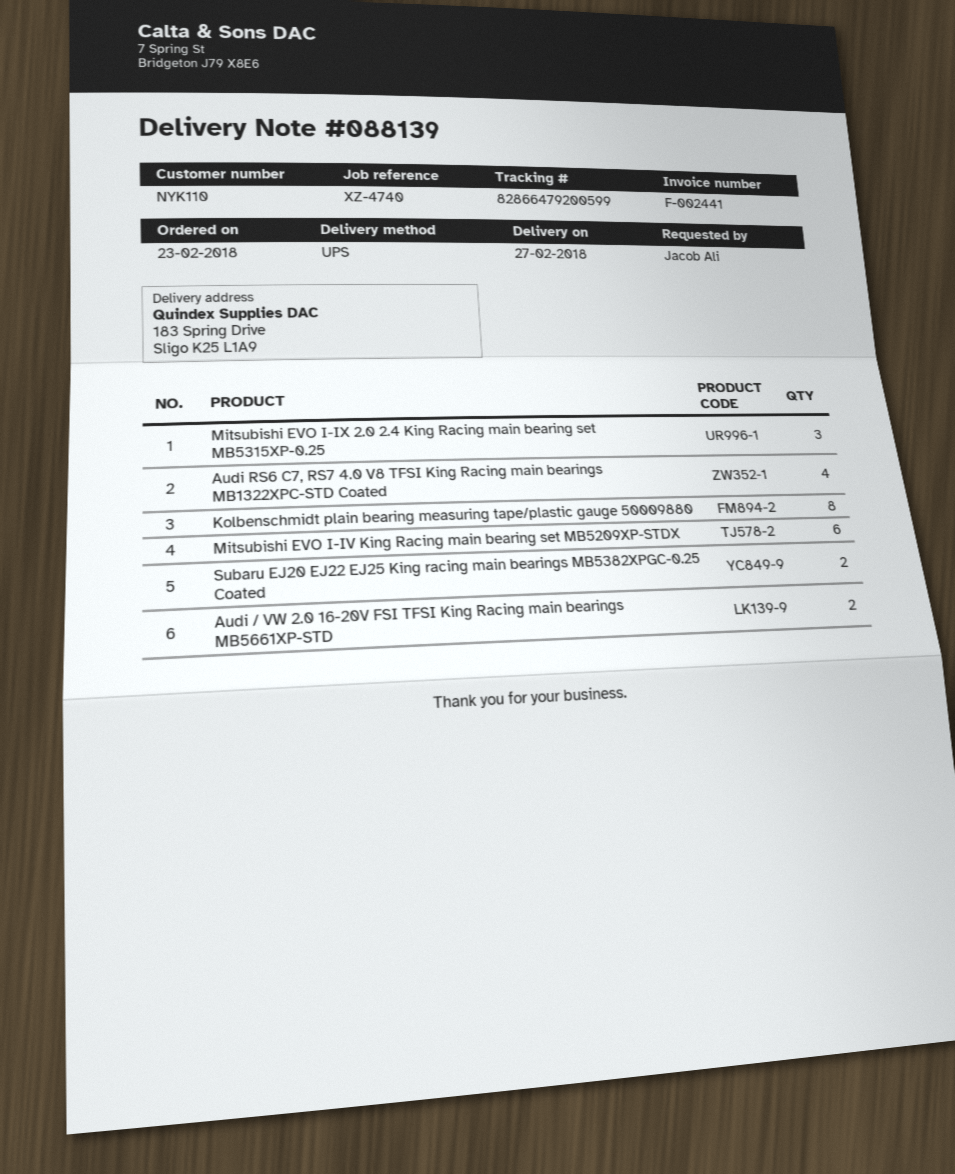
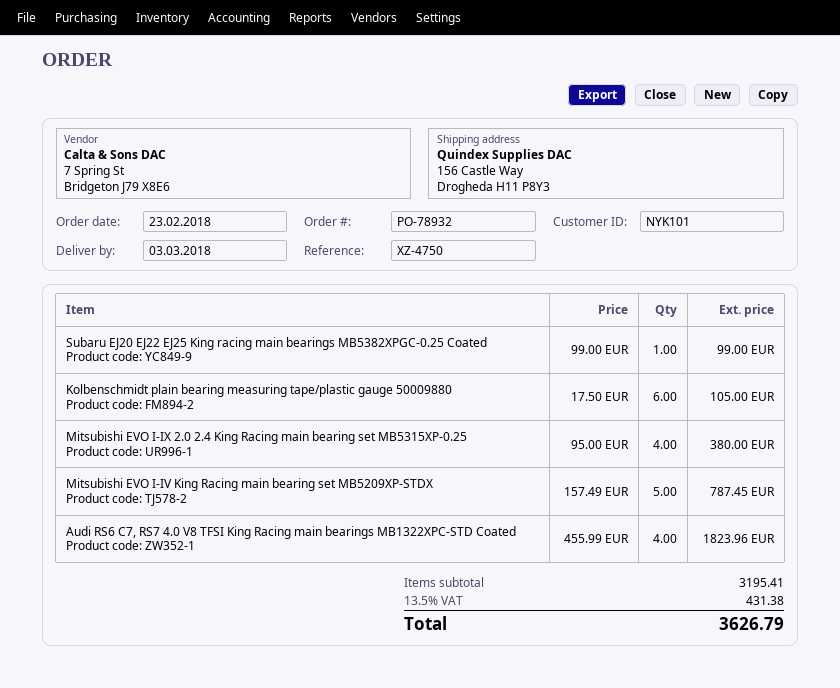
delivery date: 2018-02-27 -> 2018-03-03
customer number: NYK110 -> NYK101
reference: XZ-4740 -> XZ-4750
ship to: 183 Spring Drive, Sligo K25 L1A9 -> 156 Castle Way, Drogheda H11 P8Y3
Mitsubishi EVO I-IX 2.0 2.4 King Racing main bearing set MB5315XP-0.25: 3 -> 4
Kolbenschmidt plain bearing measuring tape/plastic gauge 50009880: 8 -> 6
Mitsubishi EVO I-IV King Racing main bearing set MB5209XP-STDX: 6 -> 5
Subaru EJ20 EJ22 EJ25 King racing main bearings MB5382XPGC-0.25 Coated: 2 -> 1
Audi / VW 2.0 16-20V FSI TFSI King Racing main bearings MB5661XP-STD: 2 -> none

